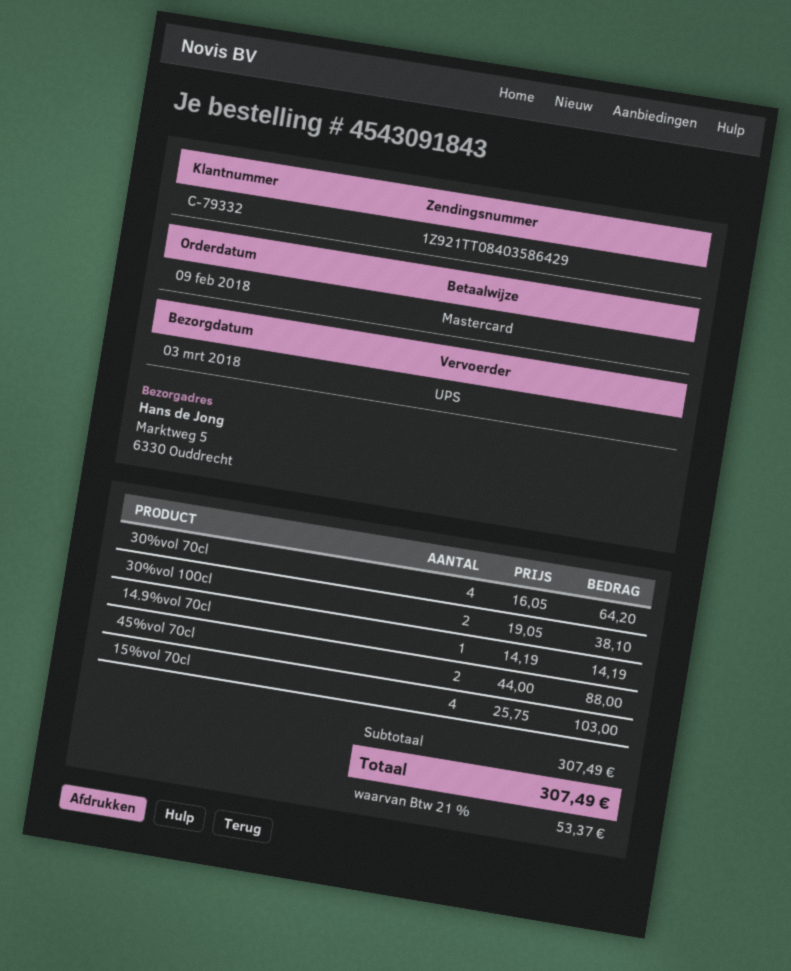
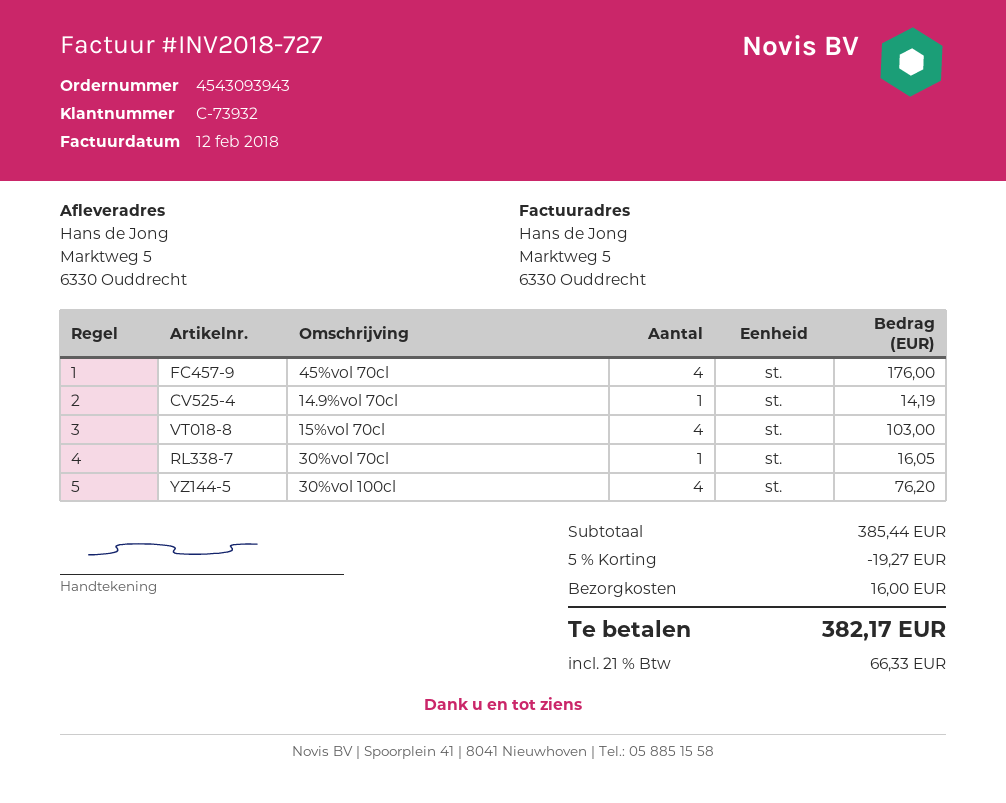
order number: 4543091843 -> 4543093943
customer number: C-79332 -> C-73932
30%vol 70cl: 4 for 64.20 -> 1 for 16.05
30%vol 100cl: 2 for 38.10 -> 4 for 76.20
45%vol 70cl: 2 for 88.00 -> 4 for 176.00
subtotal: 307.49 -> 385.44
discount: none -> 5% = 19.27
shipping: none -> 16.00
tax: 21% = 53.37 -> 21% = 66.33
total: 307.49 -> 382.17

